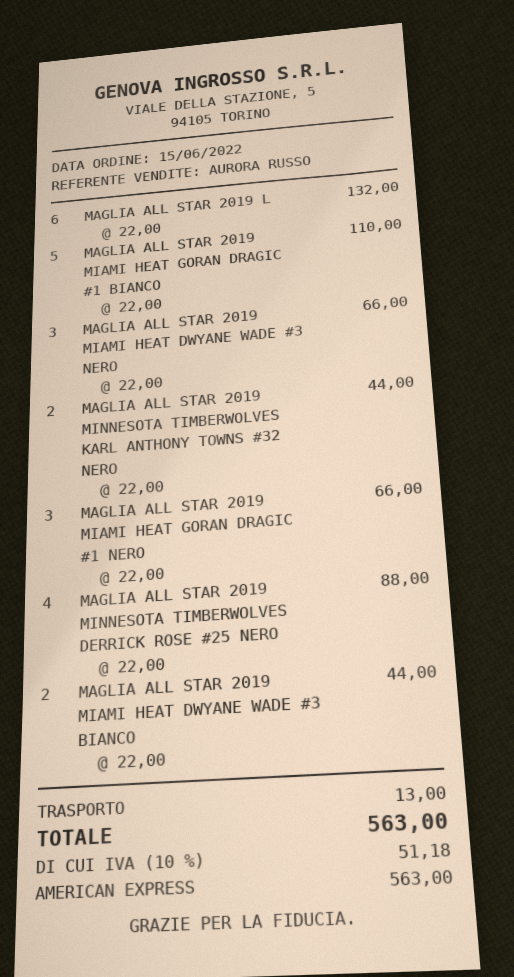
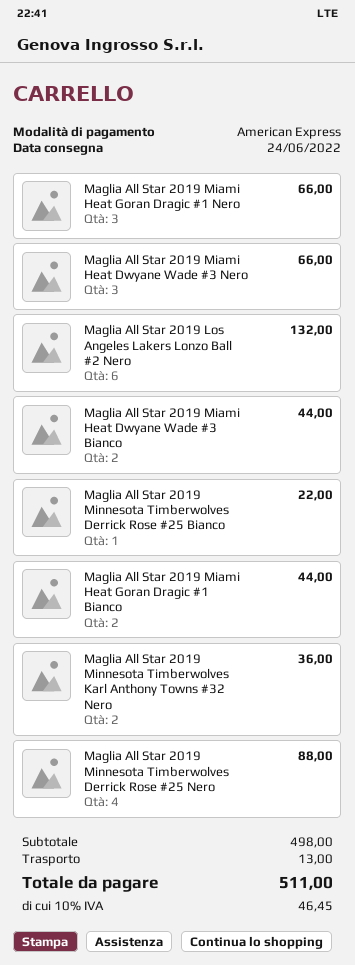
MAGLIA ALL STAR 2019 MIAMI HEAT GORAN DRAGIC #1 BIANCO: 5 for 110.00 -> 2 for 44.00
MAGLIA ALL STAR 2019 MINNESOTA TIMBERWOLVES KARL ANTHONY TOWNS #32 NERO: 2 for 44.00 -> 2 for 36.00
Maglia All Star 2019 Minnesota Timberwolves Derrick Rose #25 Bianco: none -> 1 for 22.00
tax: 10% = 51.18 -> 10% = 46.45
total: 563.00 -> 511.00

